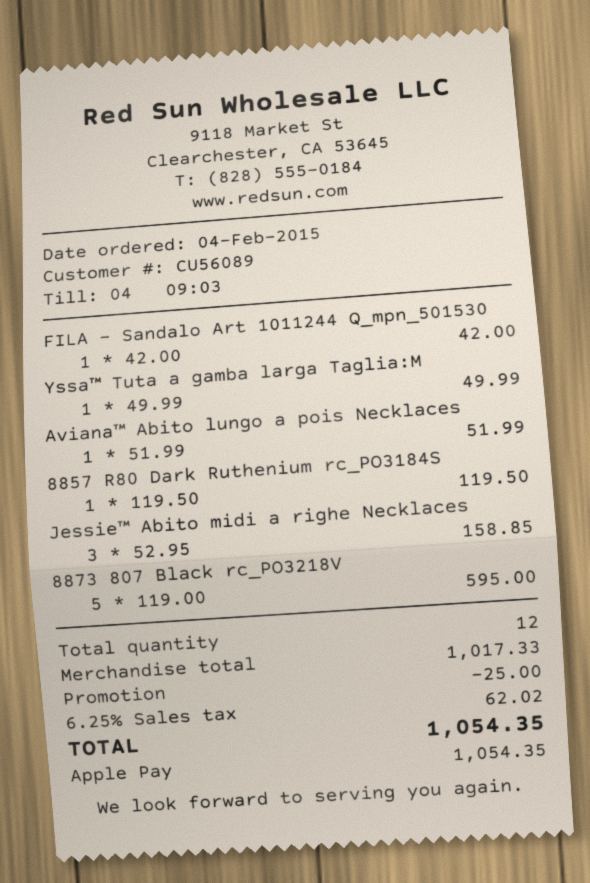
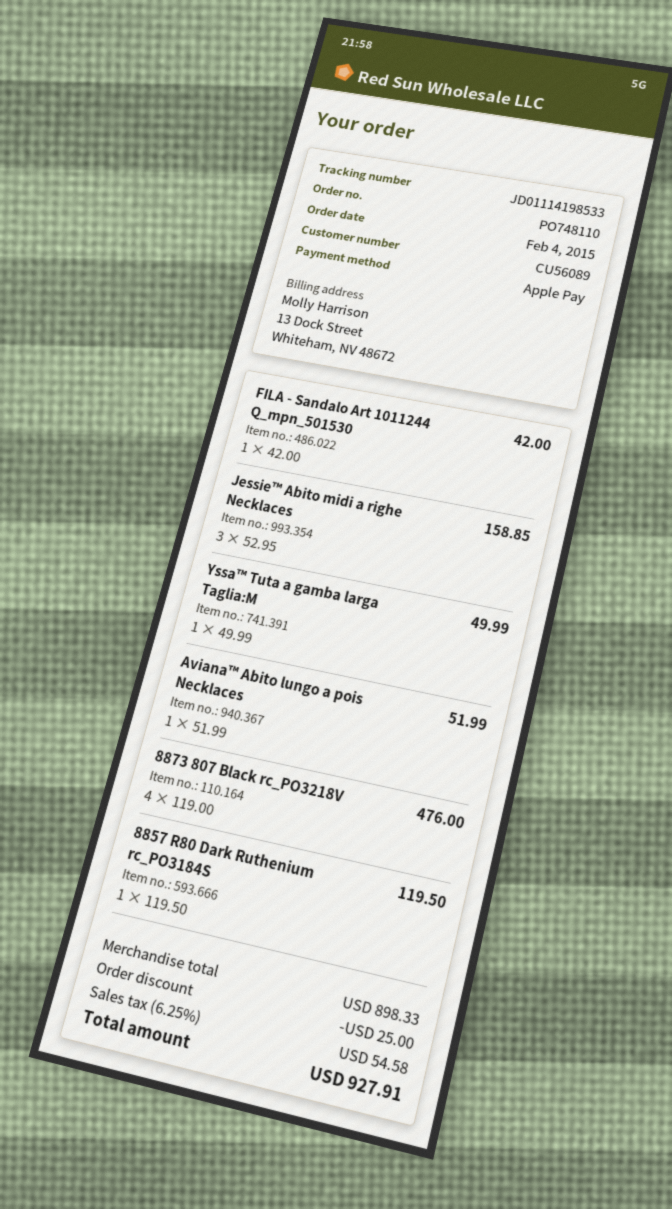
8873 807 Black rc_PO3218V: 5 x 119.00 = 595.00 -> 4 x 119.00 = 476.00
subtotal: 1017.33 -> 898.33
tax: 6.25% = 62.02 -> 6.25% = 54.58
total: 1054.35 -> 927.91

